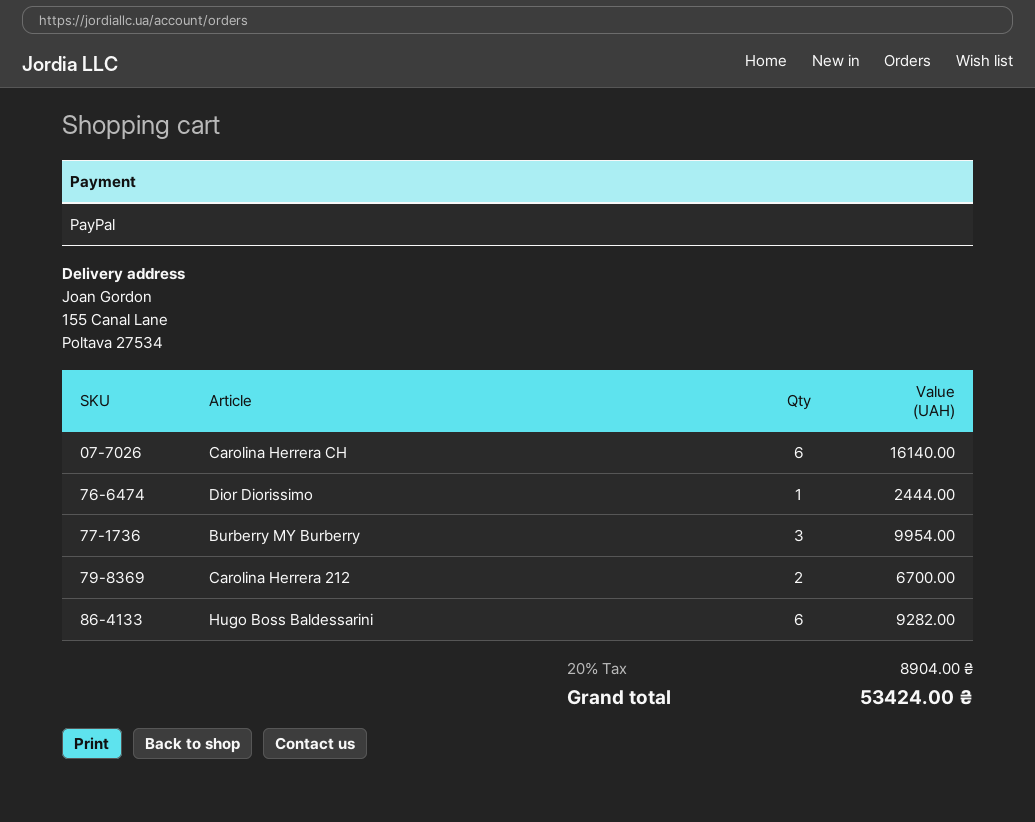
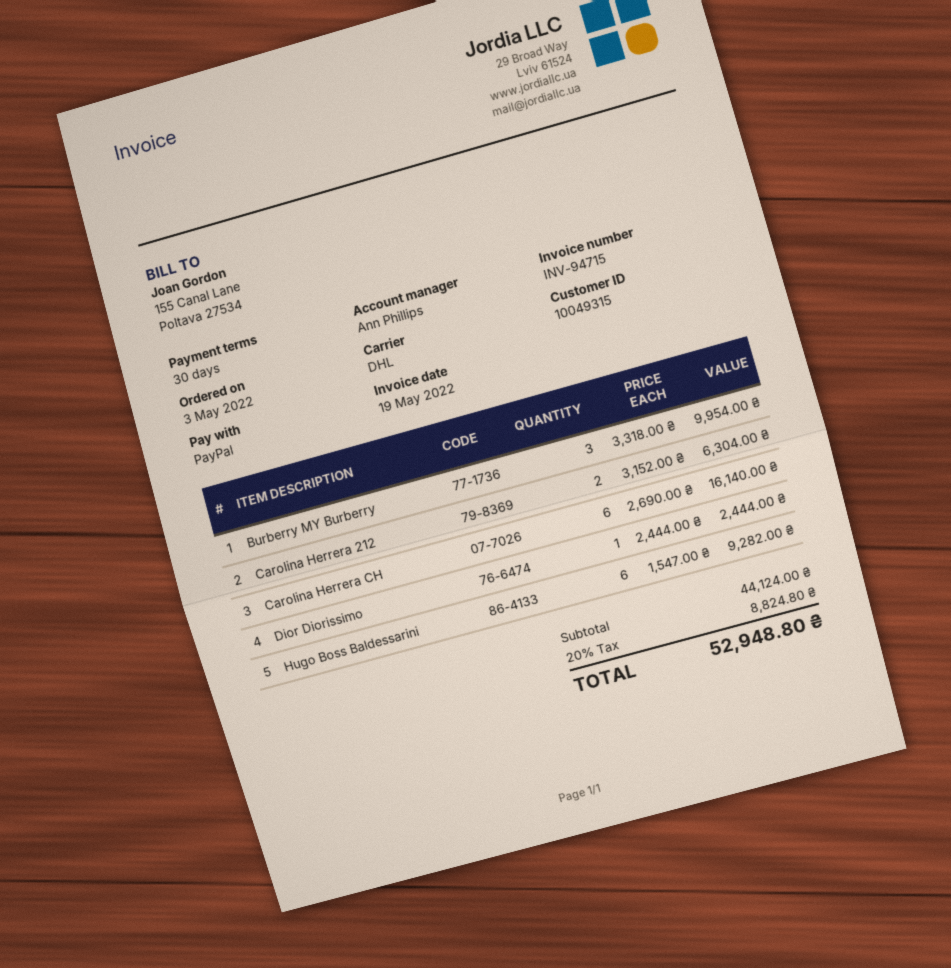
Carolina Herrera 212: 2 for 6700.00 -> 2 for 6304.00
tax: 20% = 8904.00 -> 20% = 8824.80
total: 53424.00 -> 52948.80

